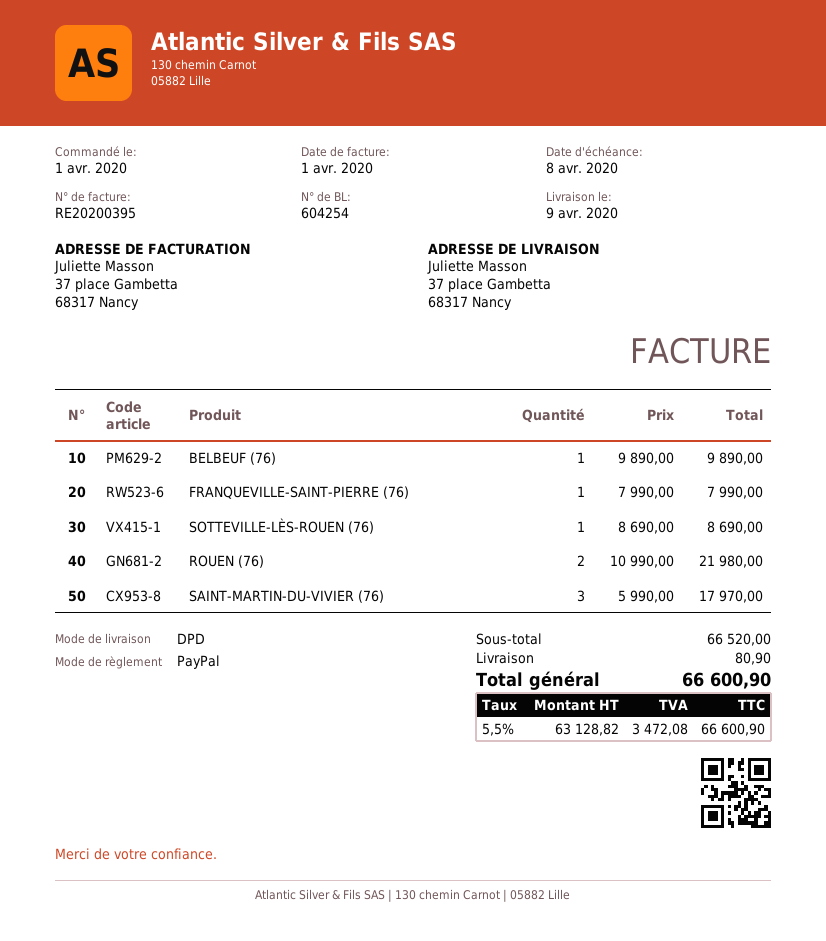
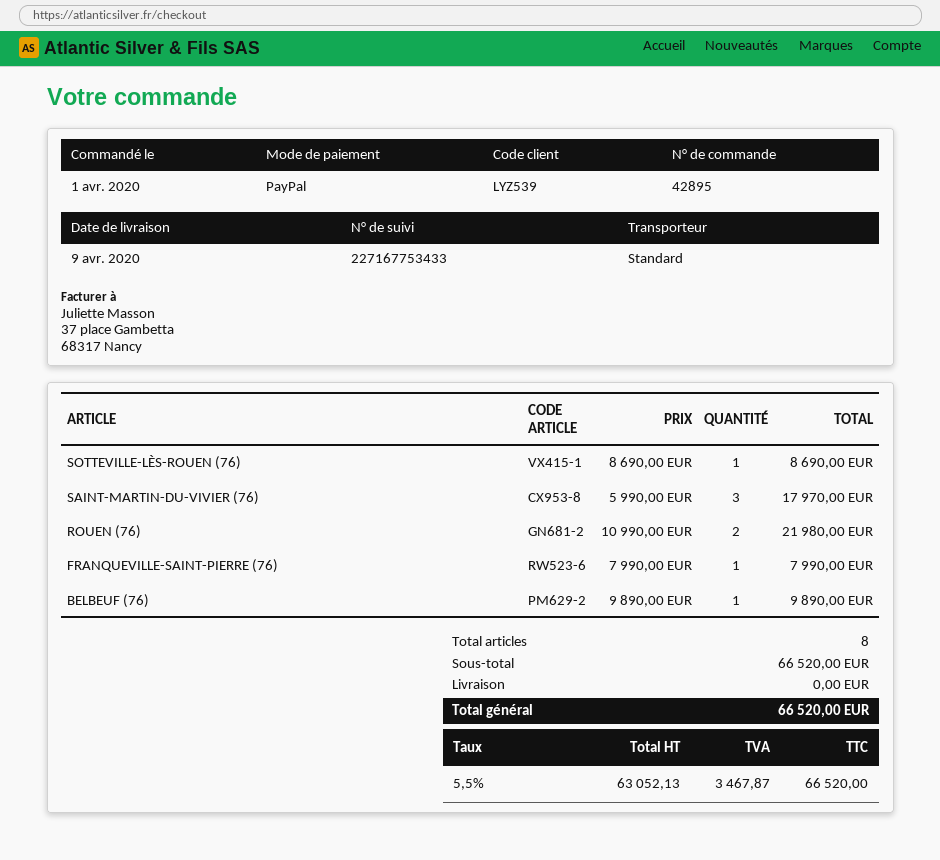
shipping method: DPD -> standard
shipping: 80.90 -> 0.00
net: 63128.82 -> 63052.13
tax: 5.5% = 3472.08 -> 5.5% = 3467.87
total: 66600.90 -> 66520.00

